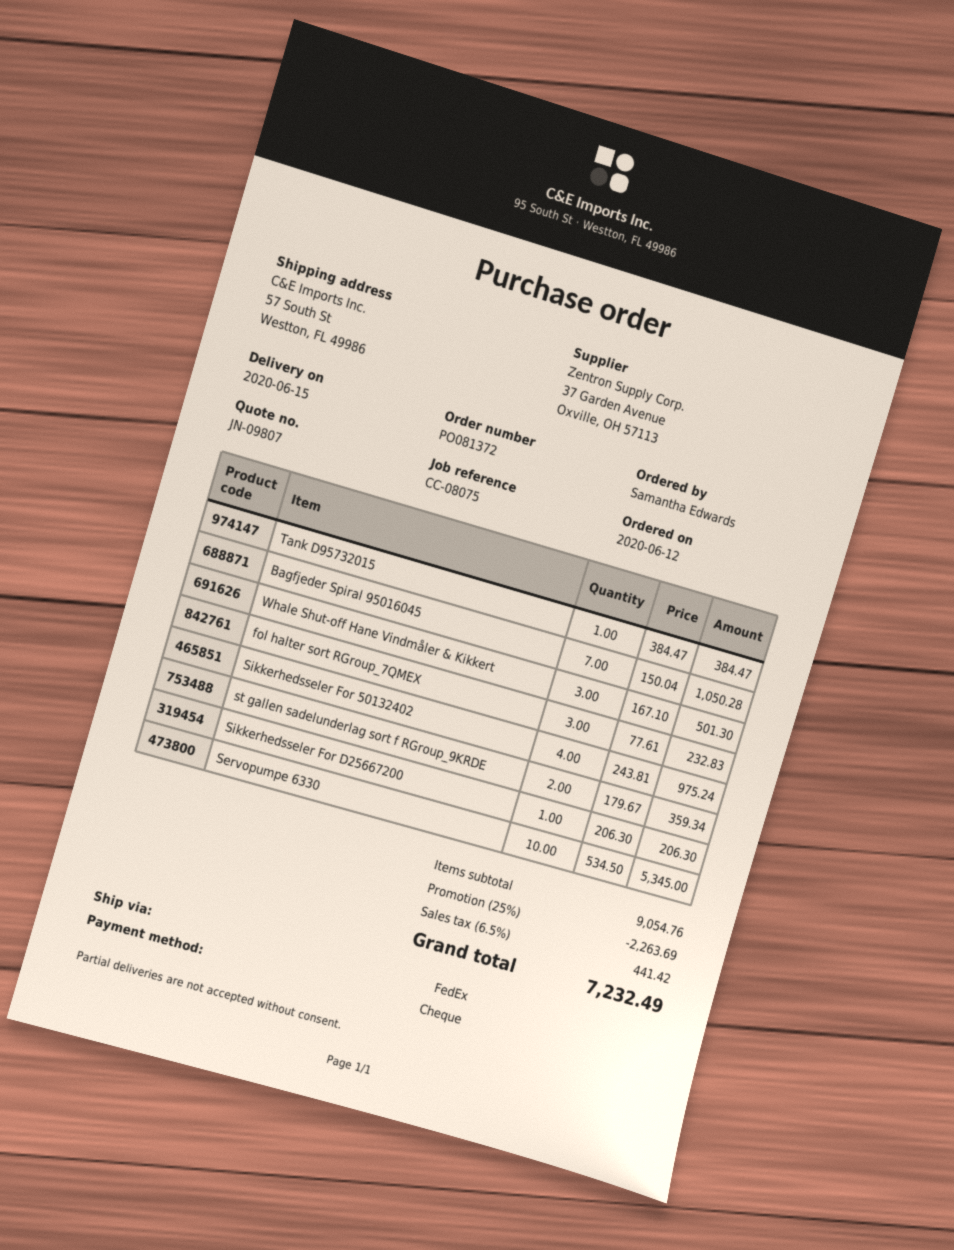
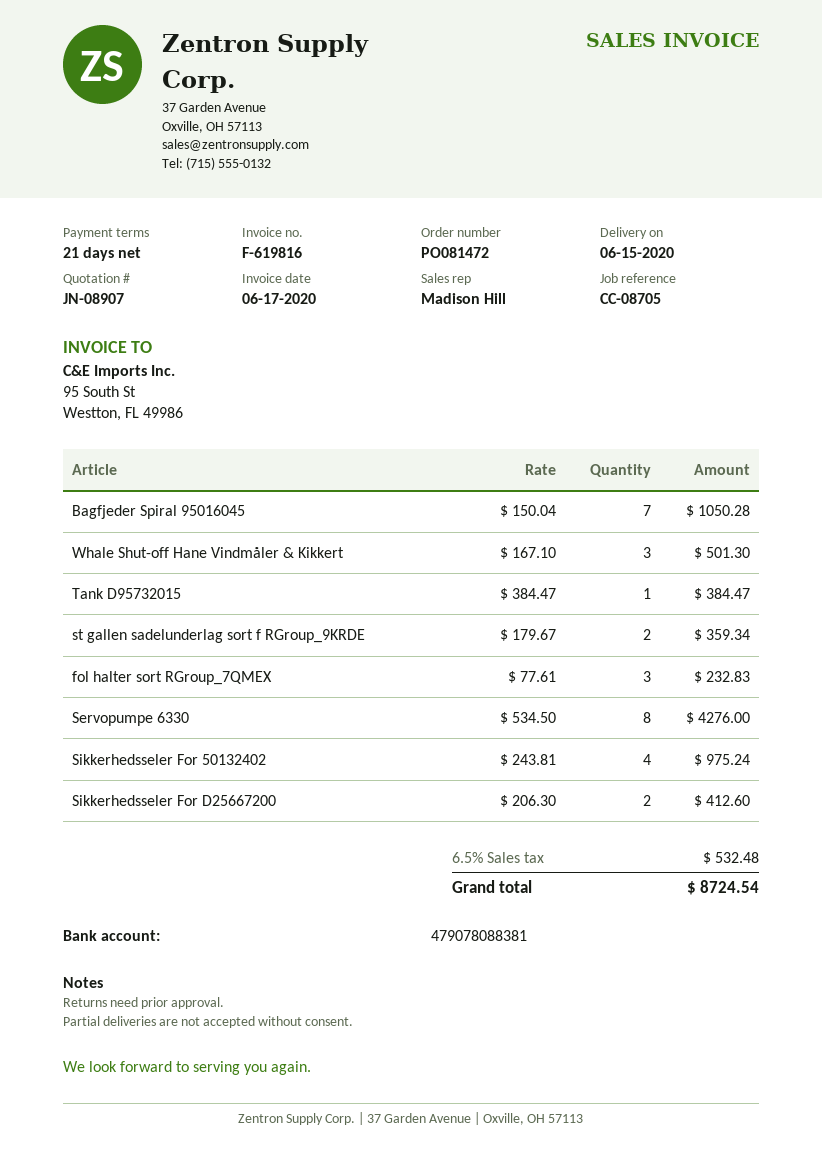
quote number: JN-09807 -> JN-08907
order number: PO081372 -> PO081472
reference: CC-08075 -> CC-08705
Sikkerhedsseler For D25667200: 1 x 206.30 = 206.30 -> 2 x 206.30 = 412.60
Servopumpe 6330: 10 x 534.50 = 5345.00 -> 8 x 534.50 = 4276.00
discount: 25% = 2263.69 -> none
tax: 6.5% = 441.42 -> 6.5% = 532.48
total: 7232.49 -> 8724.54

